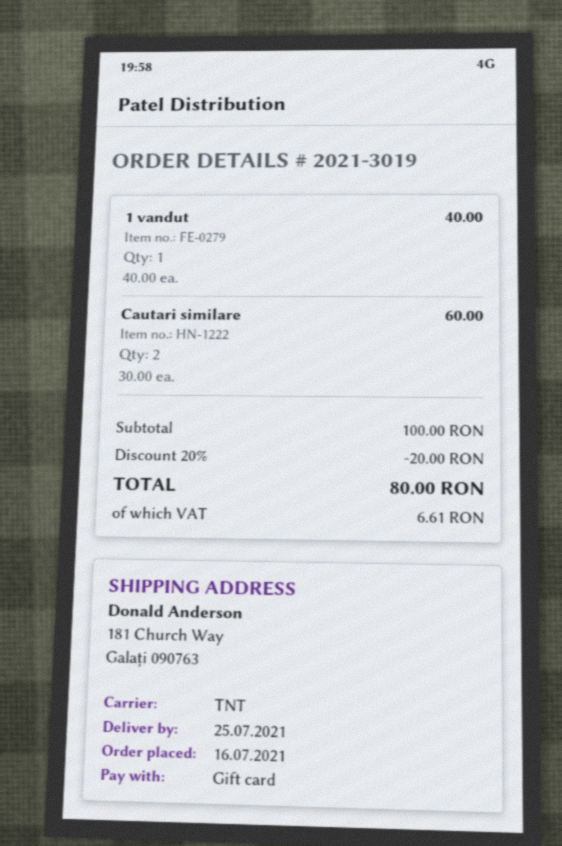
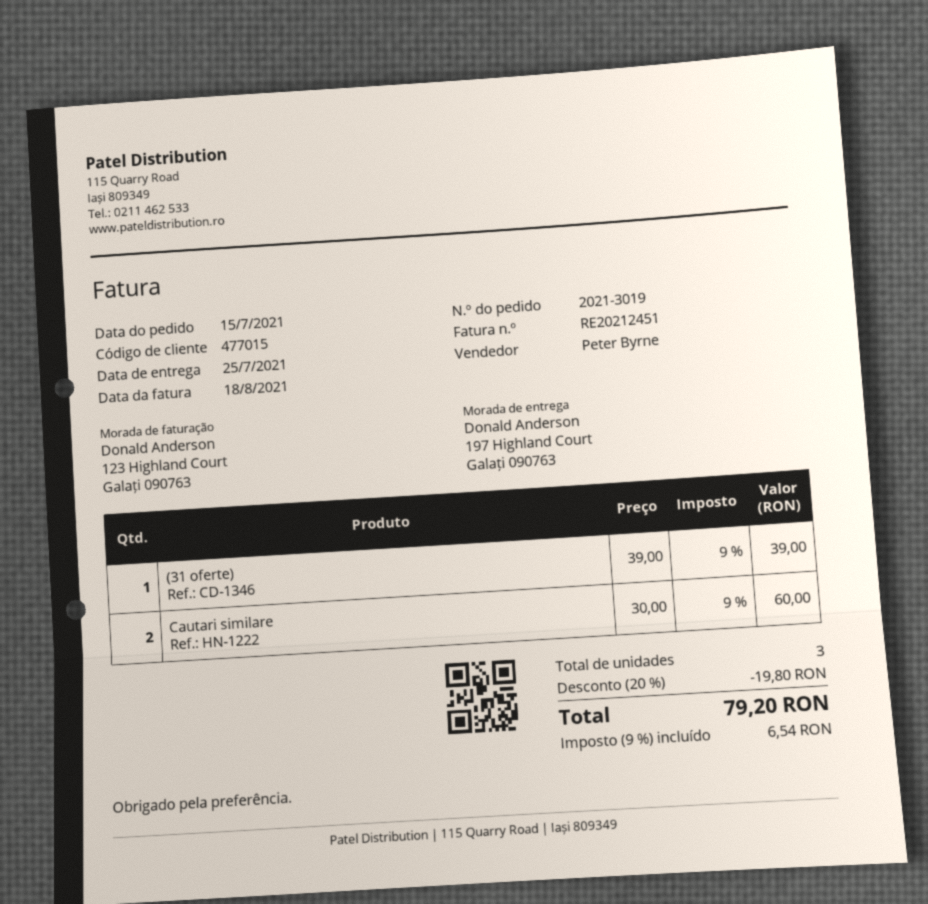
order date: 2021-07-16 -> 2021-07-15
ship to: 181 Church Way, Galați 090763 -> 197 Highland Court, Galați 090763
1 vandut: 1 x 40.00 = 40.00 -> none
(31 oferte): none -> 1 x 39.00 = 39.00
discount: 20% = 20.00 -> 20% = 19.80
tax: 6.61 -> 6.54
total: 80.00 -> 79.20

